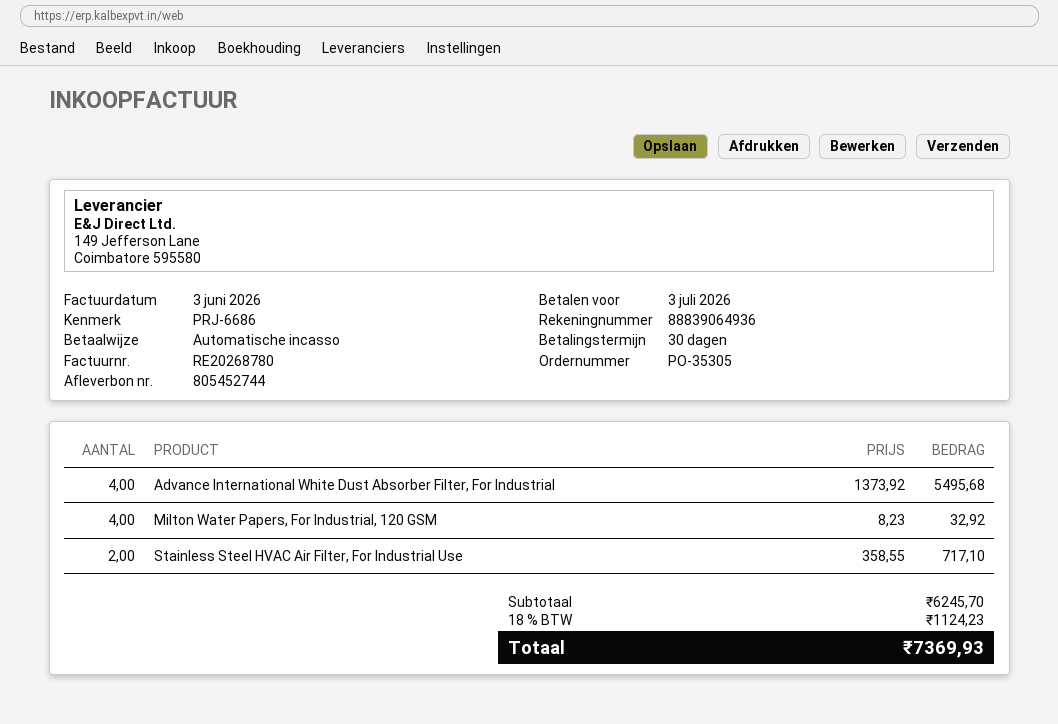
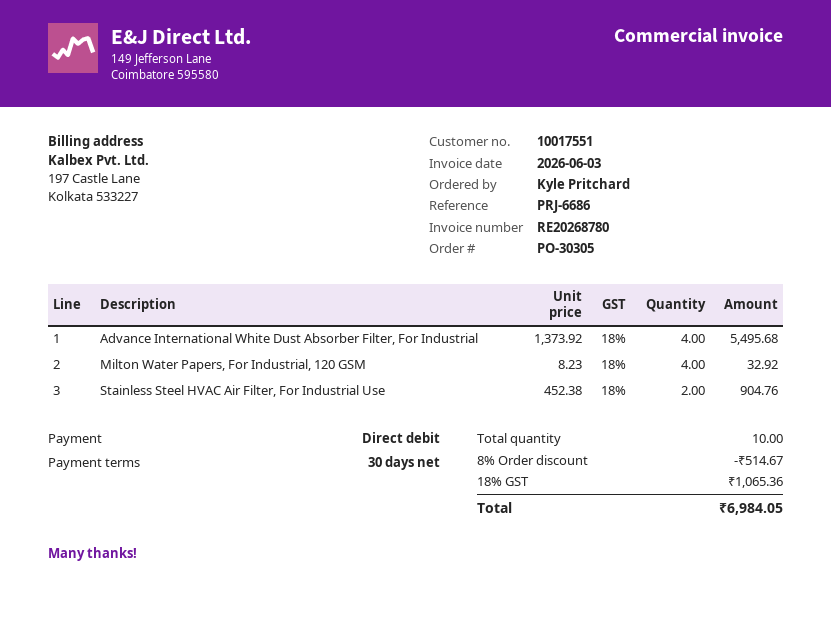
order number: PO-35305 -> PO-30305
Stainless Steel HVAC Air Filter, For Industrial Use: 2 x 358.55 = 717.10 -> 2 x 452.38 = 904.76
discount: none -> 8% = 514.67
tax: 18% = 1124.23 -> 18% = 1065.36
total: 7369.93 -> 6984.05

